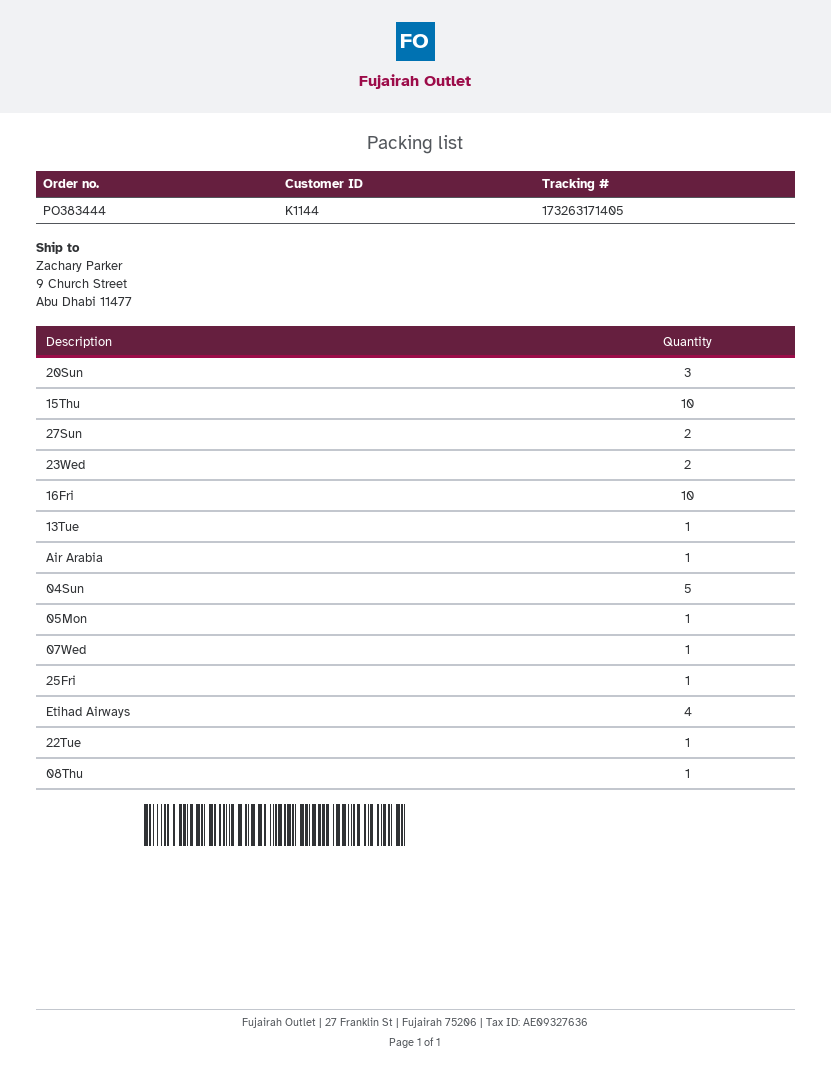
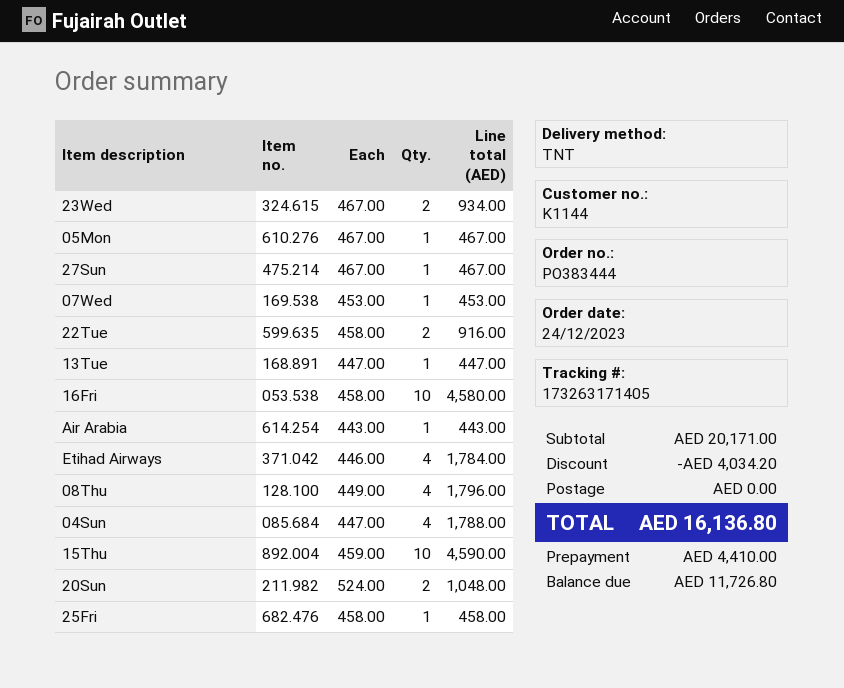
20Sun: 3 -> 2
27Sun: 2 -> 1
04Sun: 5 -> 4
22Tue: 1 -> 2
08Thu: 1 -> 4

